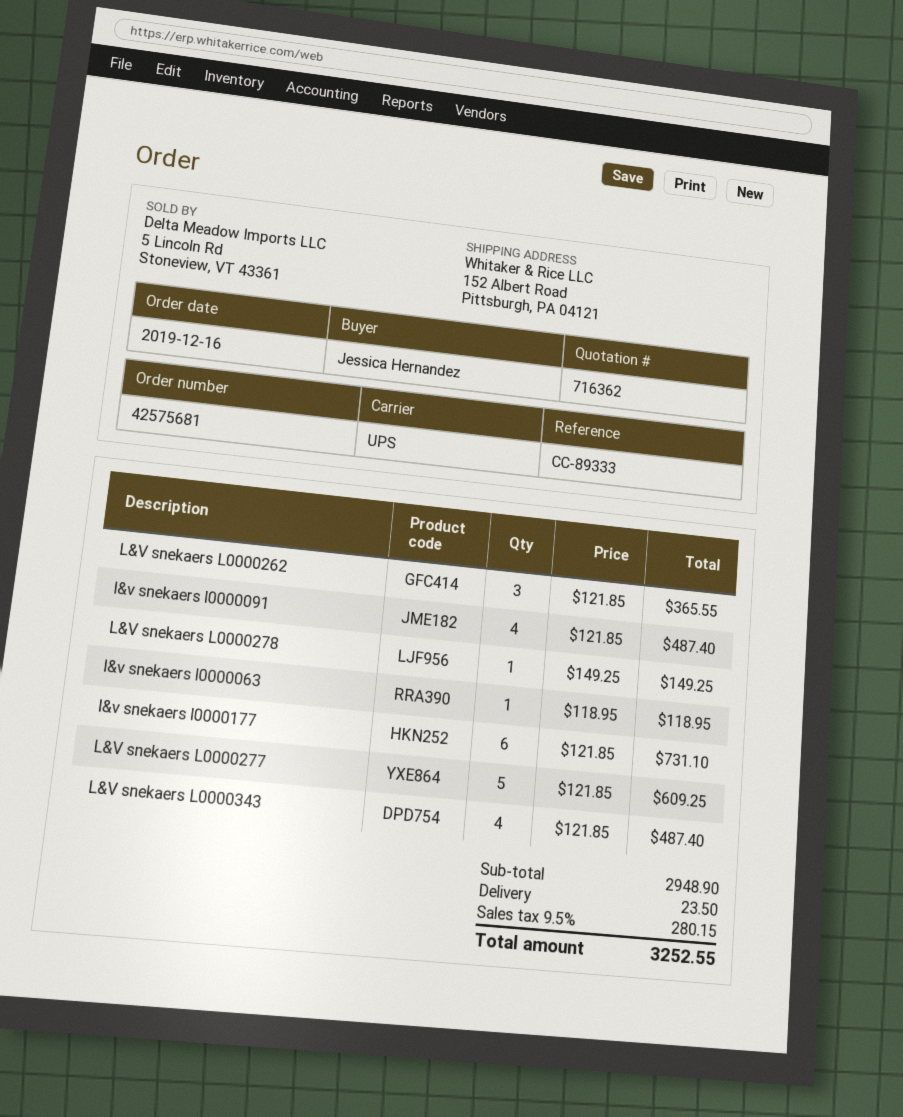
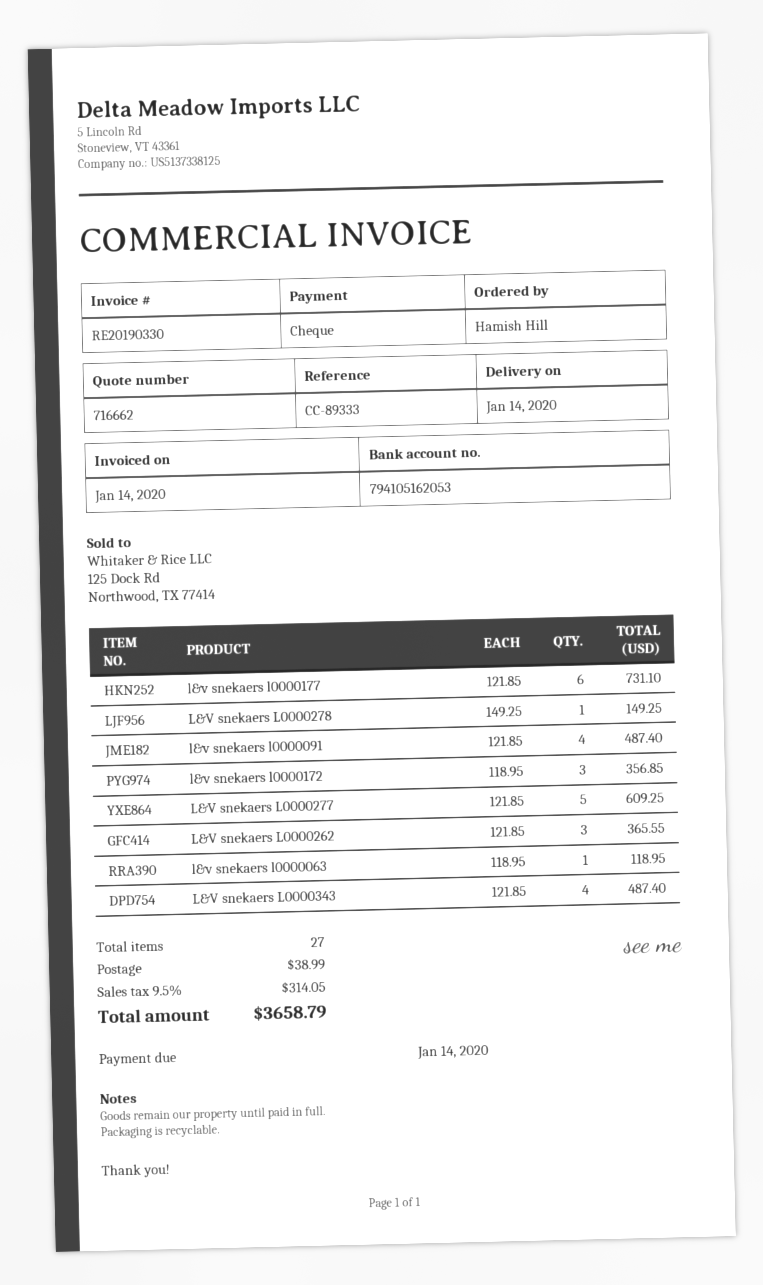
quote number: 716362 -> 716662
ordered by: Jessica Hernandez -> Hamish Hill
l&v snekaers l0000172: none -> 3 x 118.95 = 356.85
shipping: 23.50 -> 38.99
tax: 9.5% = 280.15 -> 9.5% = 314.05
total: 3252.55 -> 3658.79

